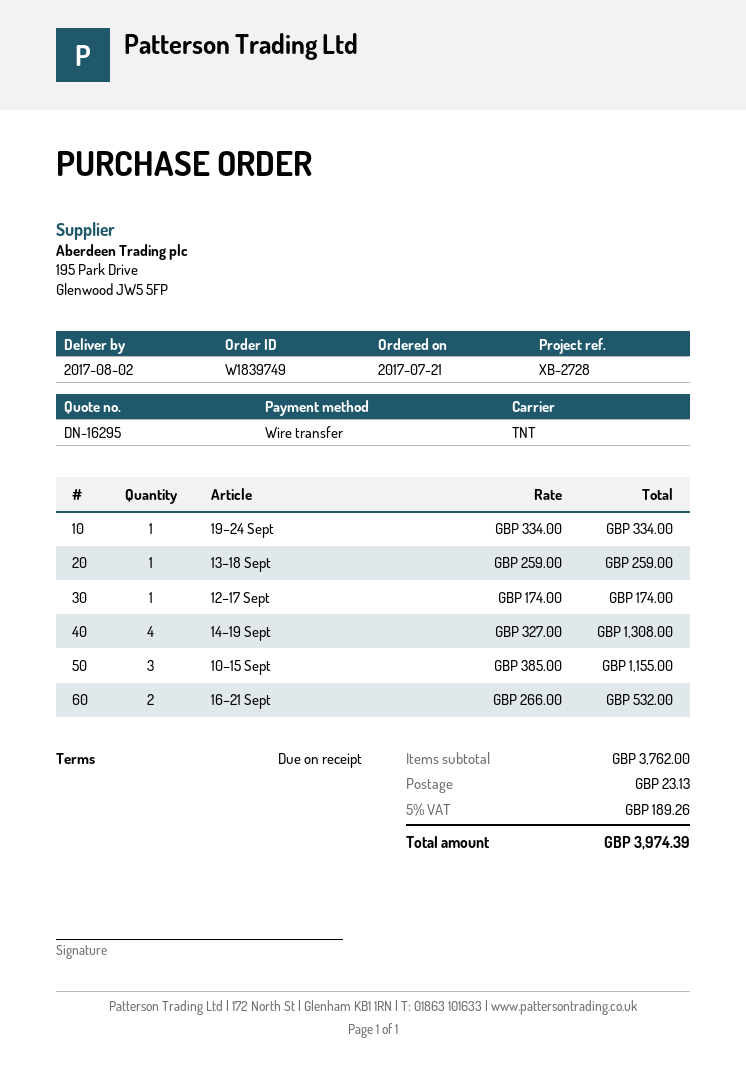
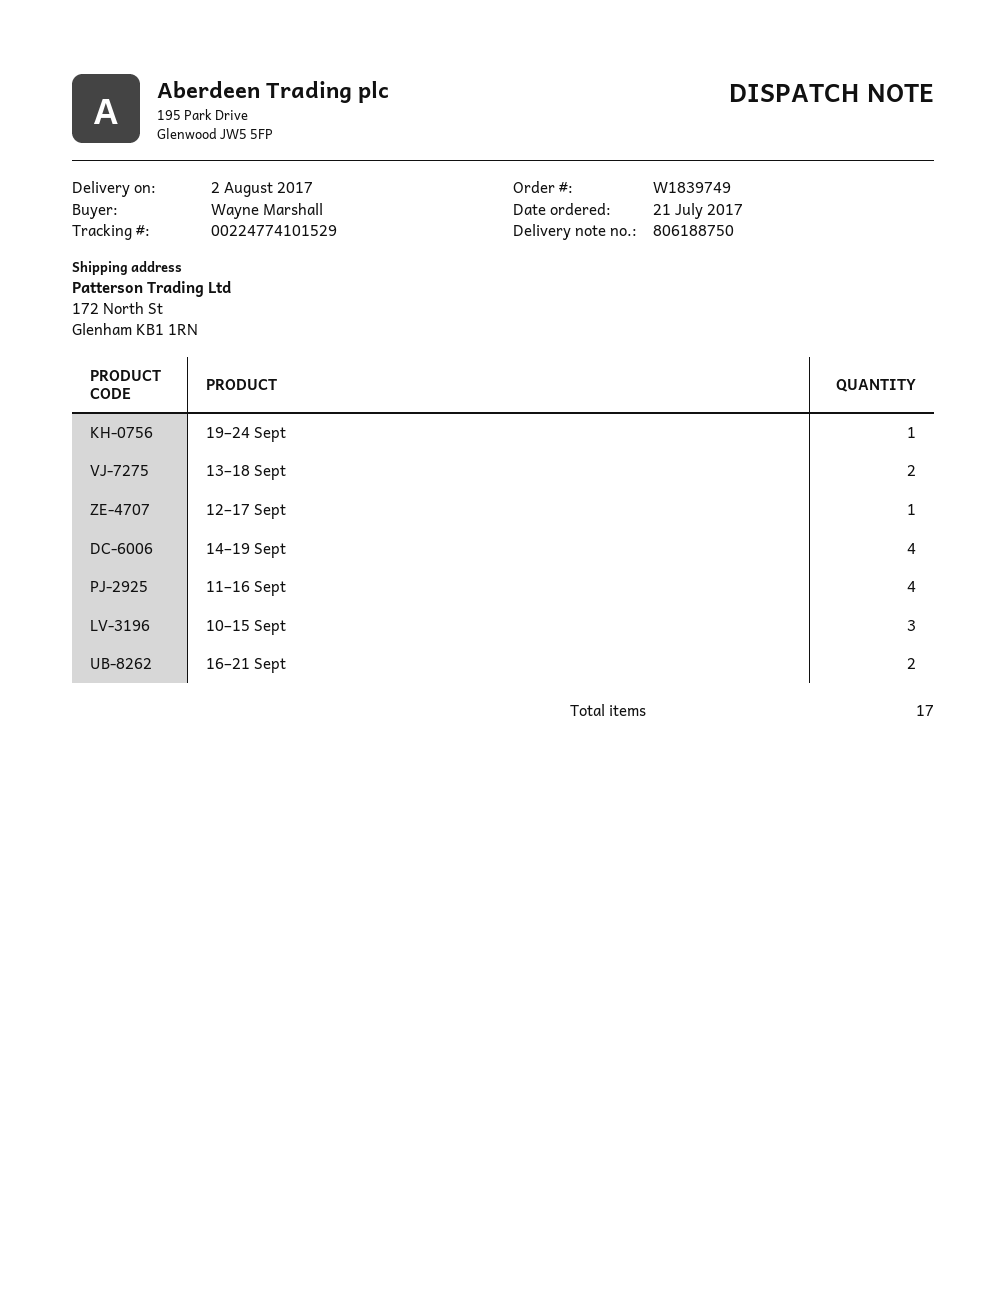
13–18 Sept: 1 -> 2
11–16 Sept: none -> 4

